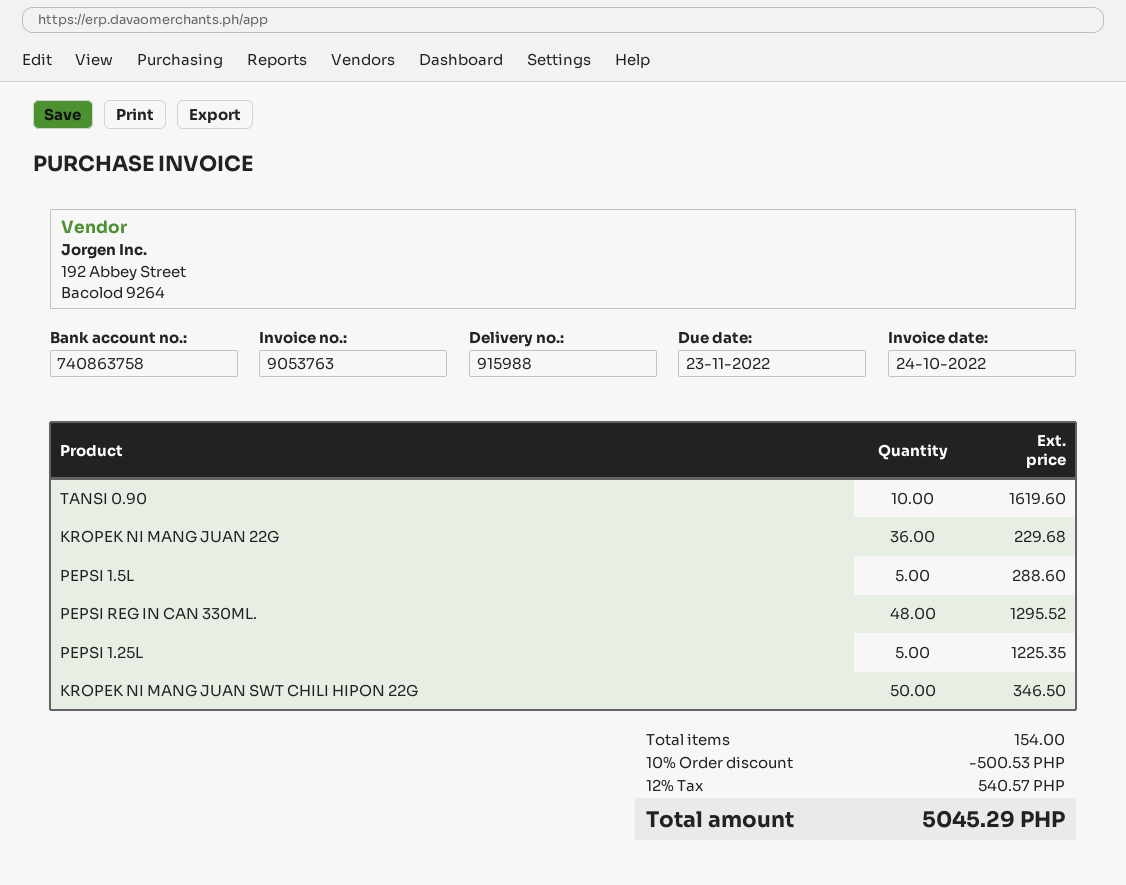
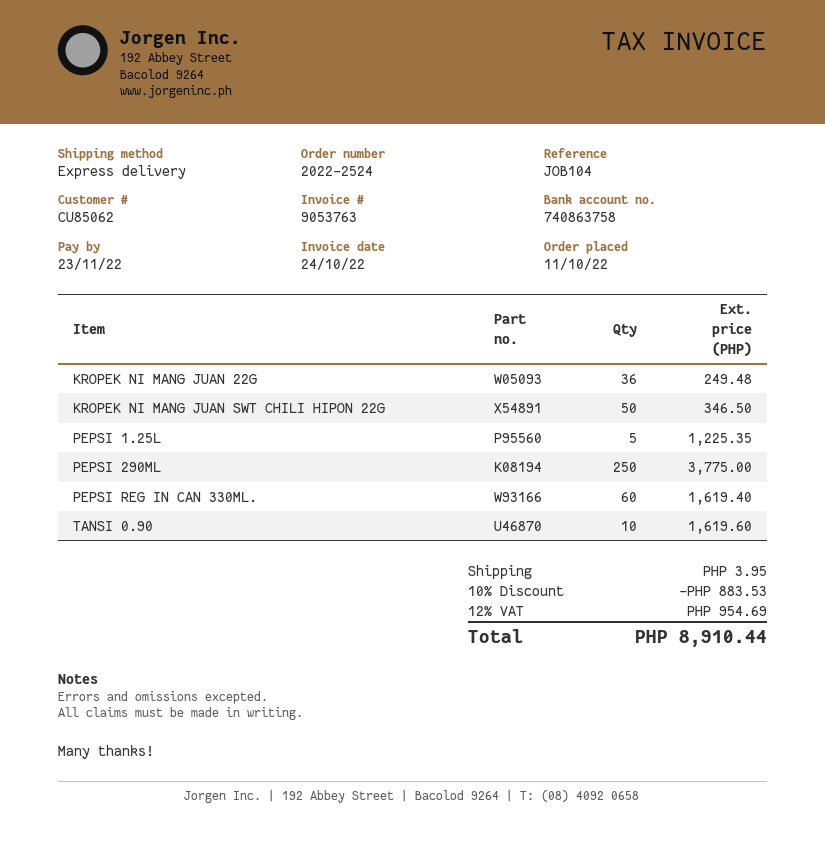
KROPEK NI MANG JUAN 22G: 36 for 229.68 -> 36 for 249.48
PEPSI 1.5L: 5 for 288.60 -> none
PEPSI REG IN CAN 330ML.: 48 for 1295.52 -> 60 for 1619.40
PEPSI 290ML: none -> 250 for 3775.00
discount: 10% = 500.53 -> 10% = 883.53
shipping: none -> 3.95
tax: 12% = 540.57 -> 12% = 954.69
total: 5045.29 -> 8910.44

